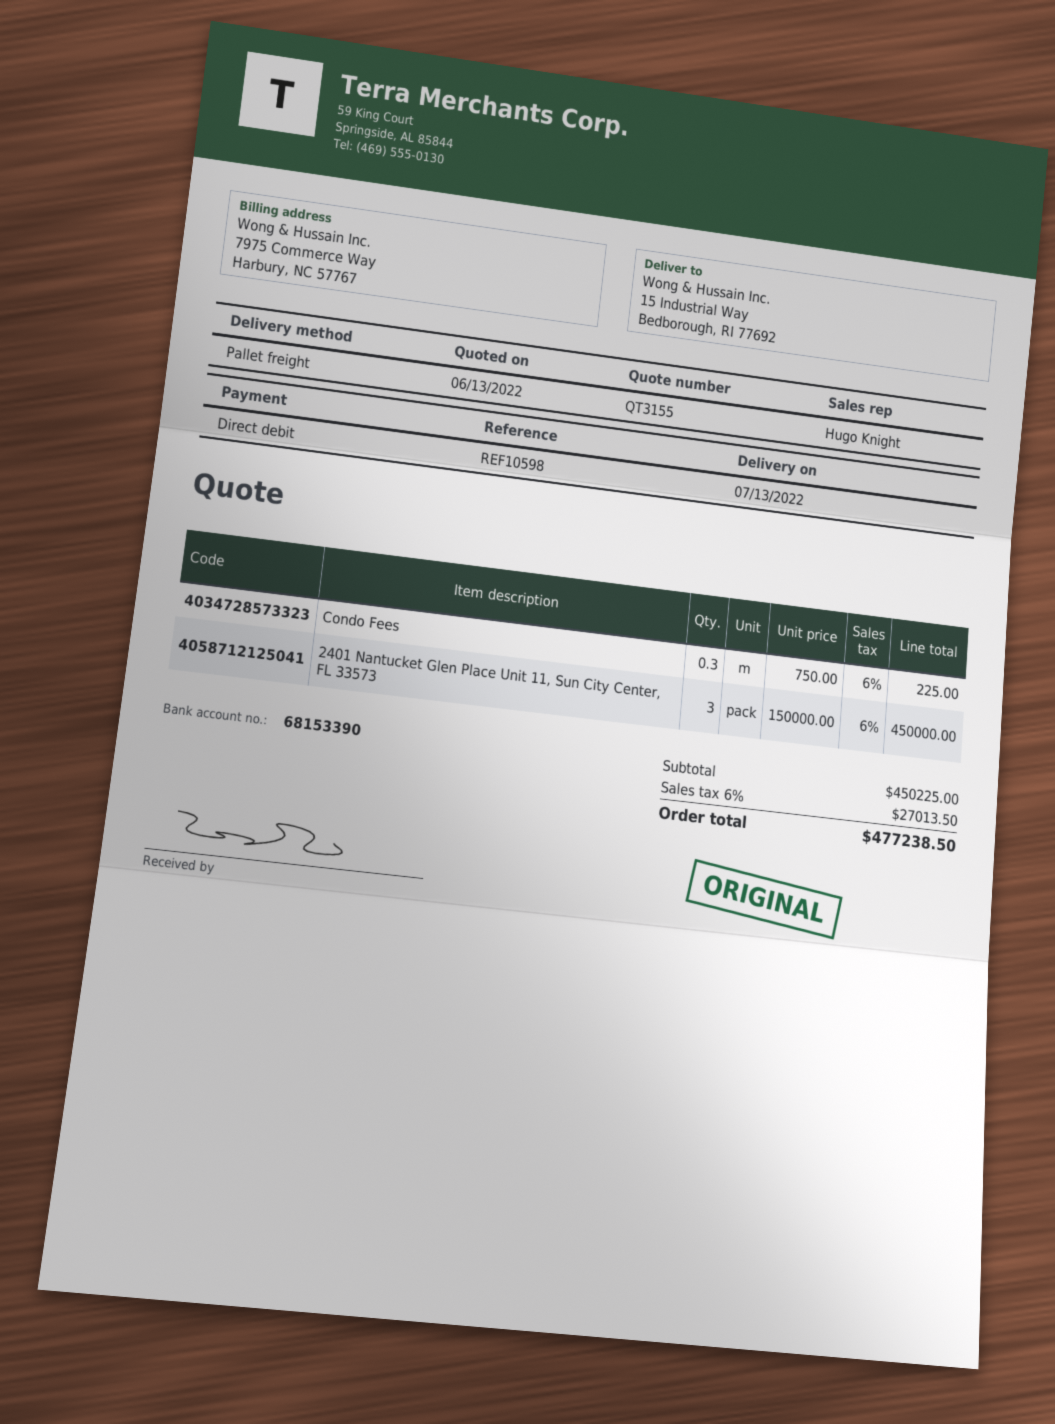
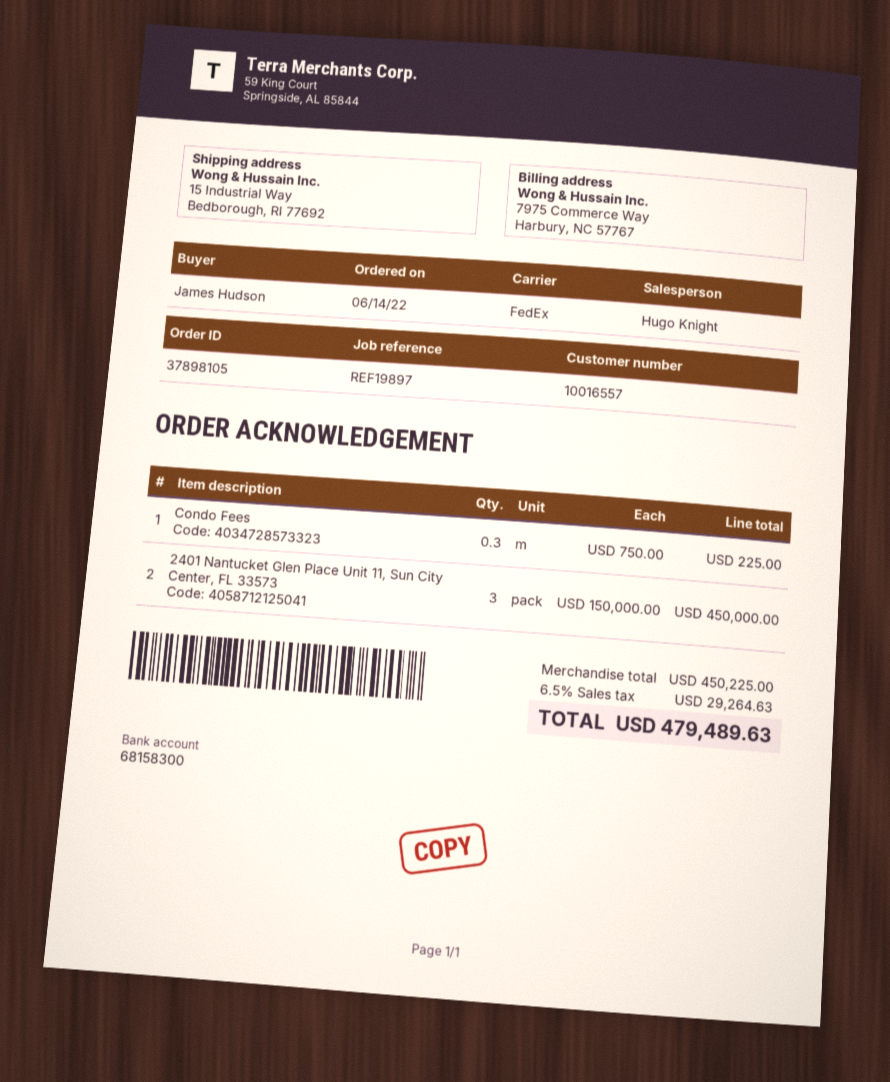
reference: REF10598 -> REF19897
bank account: 68153390 -> 68158300
shipping method: pallet freight -> FedEx
tax: 6% = 27013.50 -> 6.5% = 29264.63
total: 477238.50 -> 479489.63

